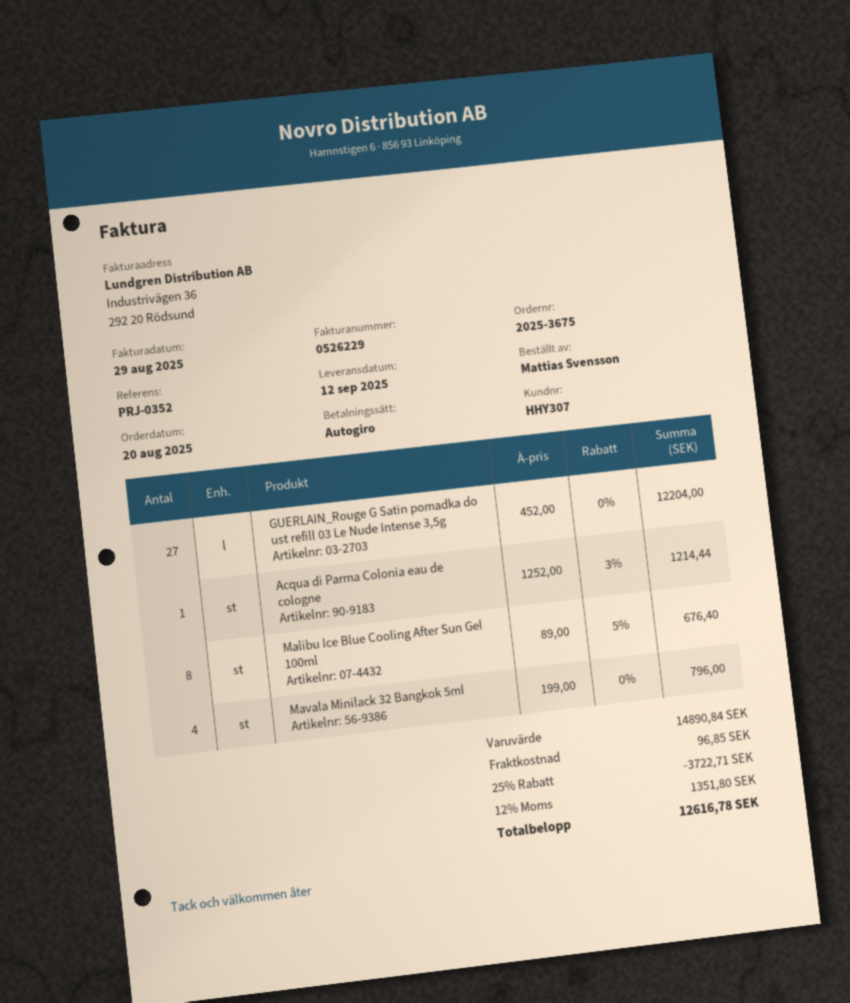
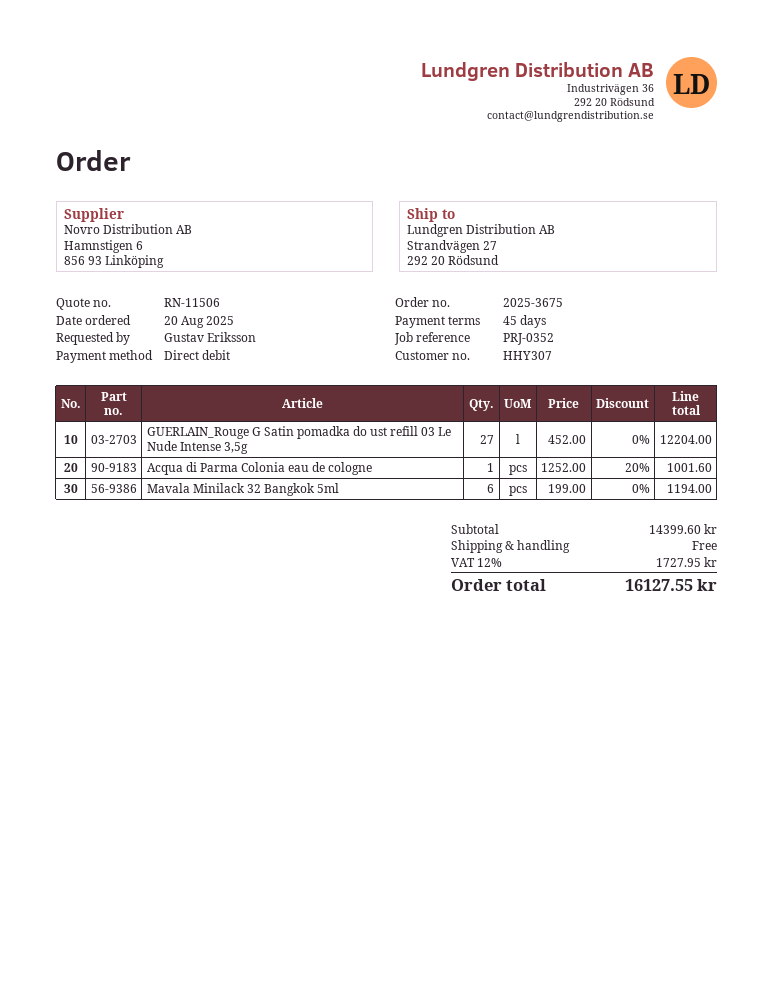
ordered by: Mattias Svensson -> Gustav Eriksson
Acqua di Parma Colonia eau de cologne: 1 x 1252.00 - 3% = 1214.44 -> 1 x 1252.00 - 20% = 1001.60
Malibu Ice Blue Cooling After Sun Gel 100ml: 8 x 89.00 - 5% = 676.40 -> none
Mavala Minilack 32 Bangkok 5ml: 4 x 199.00 = 796.00 -> 6 x 199.00 = 1194.00
subtotal: 14890.84 -> 14399.60
discount: 25% = 3722.71 -> none
shipping: 96.85 -> 0.00
tax: 12% = 1351.80 -> 12% = 1727.95
total: 12616.78 -> 16127.55

